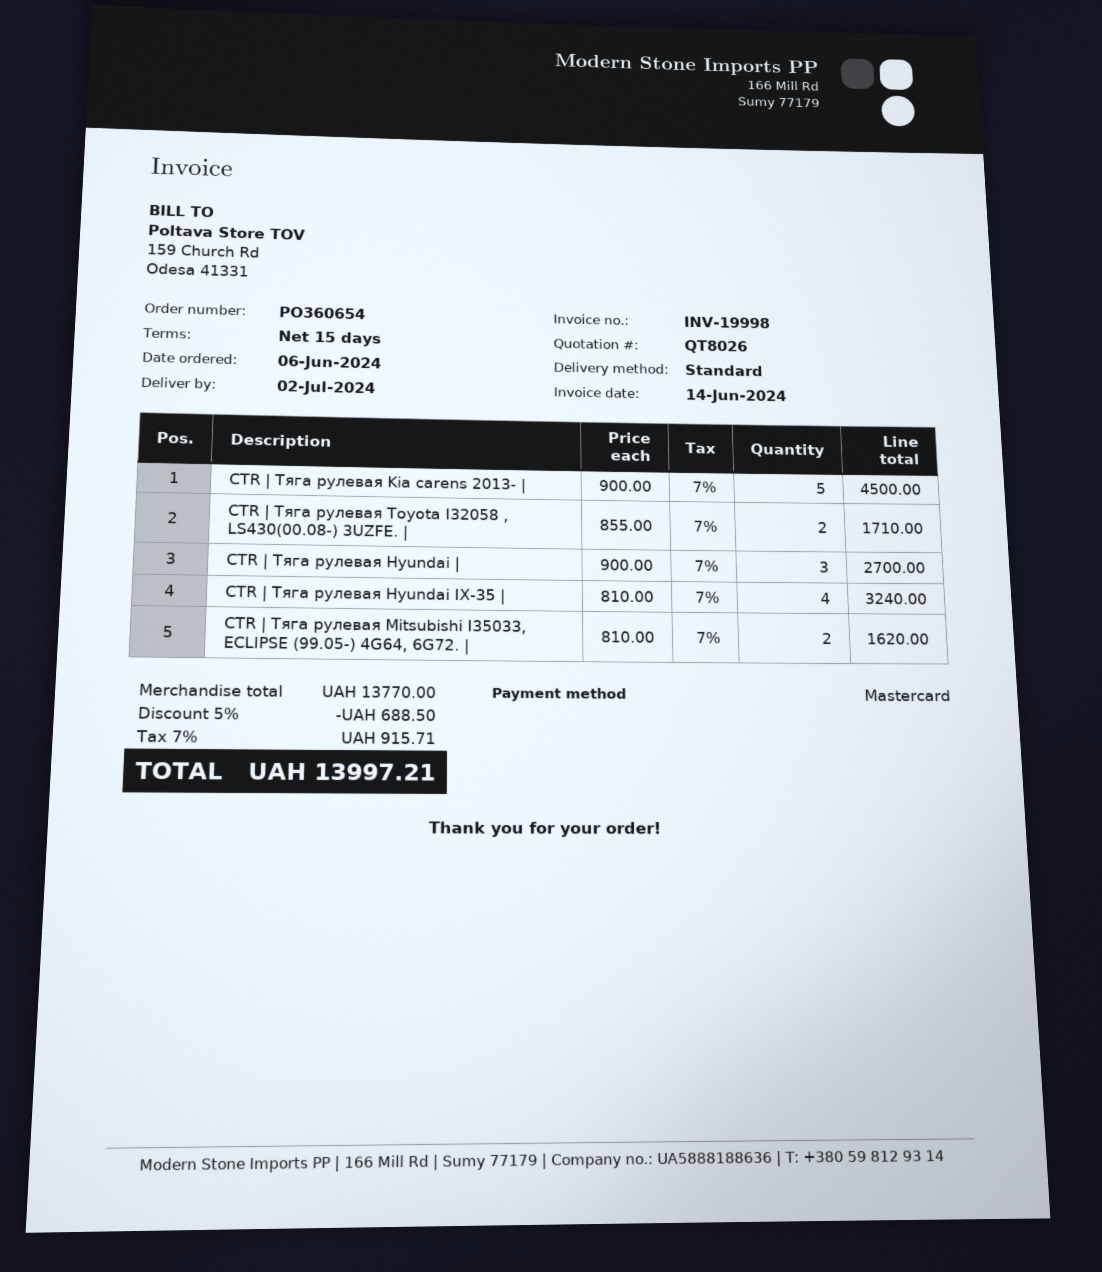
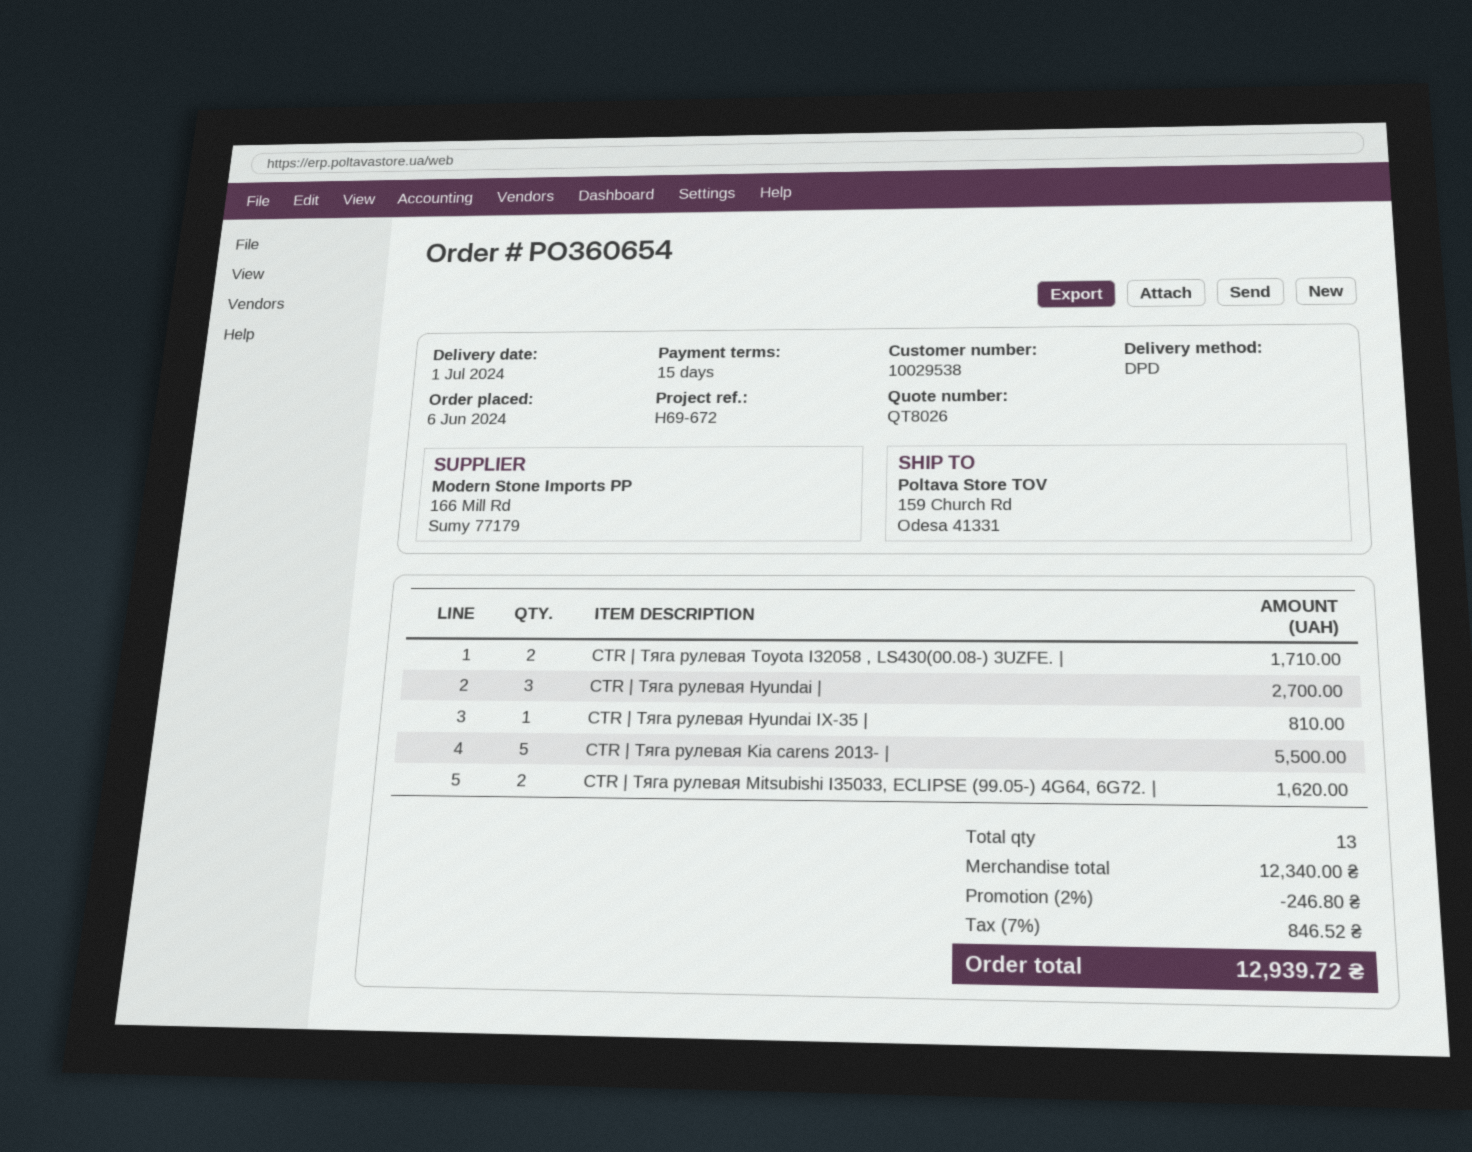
delivery date: 2024-07-02 -> 2024-07-01
shipping method: standard -> DPD
CTR | Тяга рулевая Kia carens 2013- |: 5 for 4500.00 -> 5 for 5500.00
CTR | Тяга рулевая Hyundai IX-35 |: 4 for 3240.00 -> 1 for 810.00
subtotal: 13770.00 -> 12340.00
discount: 5% = 688.50 -> 2% = 246.80
tax: 7% = 915.71 -> 7% = 846.52
total: 13997.21 -> 12939.72

